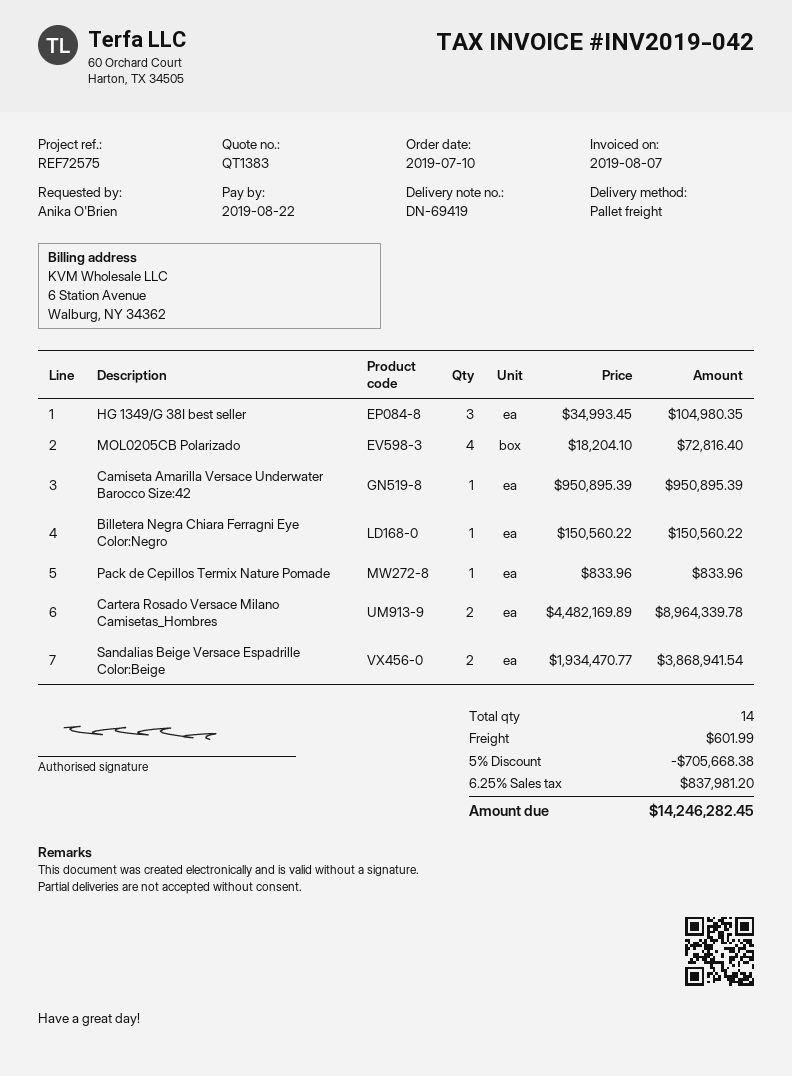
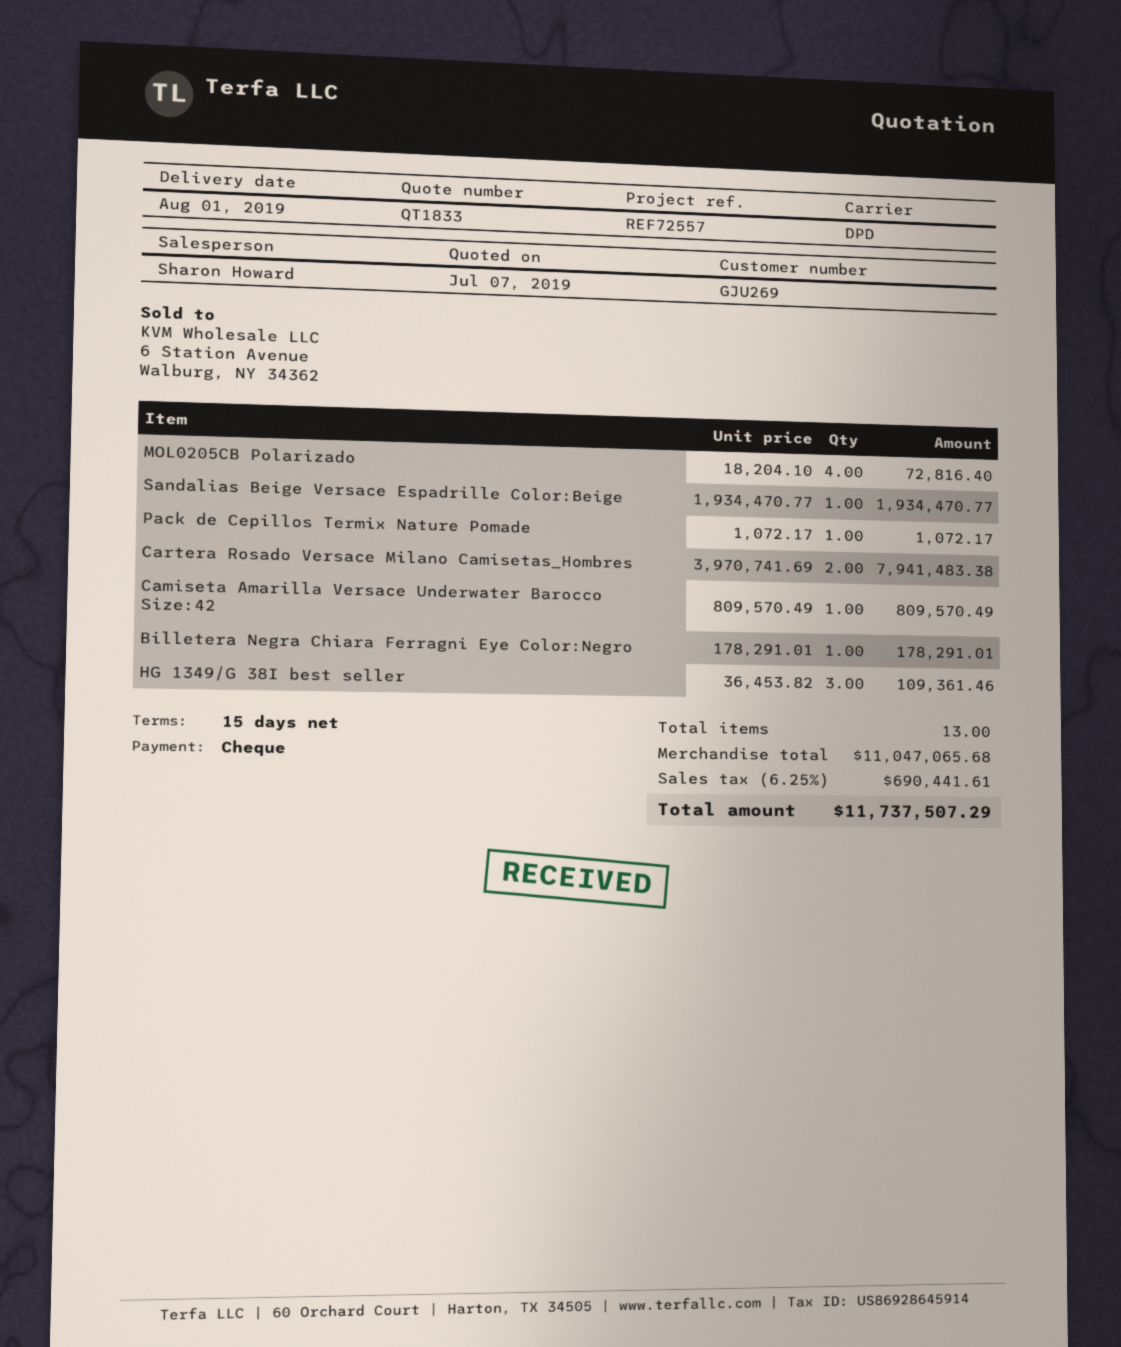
quote number: QT1383 -> QT1833
reference: REF72575 -> REF72557
shipping method: pallet freight -> DPD
HG 1349/G 38I best seller: 3 x 34993.45 = 104980.35 -> 3 x 36453.82 = 109361.46
Camiseta Amarilla Versace Underwater Barocco Size:42: 1 x 950895.39 = 950895.39 -> 1 x 809570.49 = 809570.49
Billetera Negra Chiara Ferragni Eye Color:Negro: 1 x 150560.22 = 150560.22 -> 1 x 178291.01 = 178291.01
Pack de Cepillos Termix Nature Pomade: 1 x 833.96 = 833.96 -> 1 x 1072.17 = 1072.17
Cartera Rosado Versace Milano Camisetas_Hombres: 2 x 4482169.89 = 8964339.78 -> 2 x 3970741.69 = 7941483.38
Sandalias Beige Versace Espadrille Color:Beige: 2 x 1934470.77 = 3868941.54 -> 1 x 1934470.77 = 1934470.77
total quantity: 14 -> 13
discount: 5% = 705668.38 -> none
shipping: 601.99 -> none
tax: 6.25% = 837981.20 -> 6.25% = 690441.61
total: 14246282.45 -> 11737507.29

